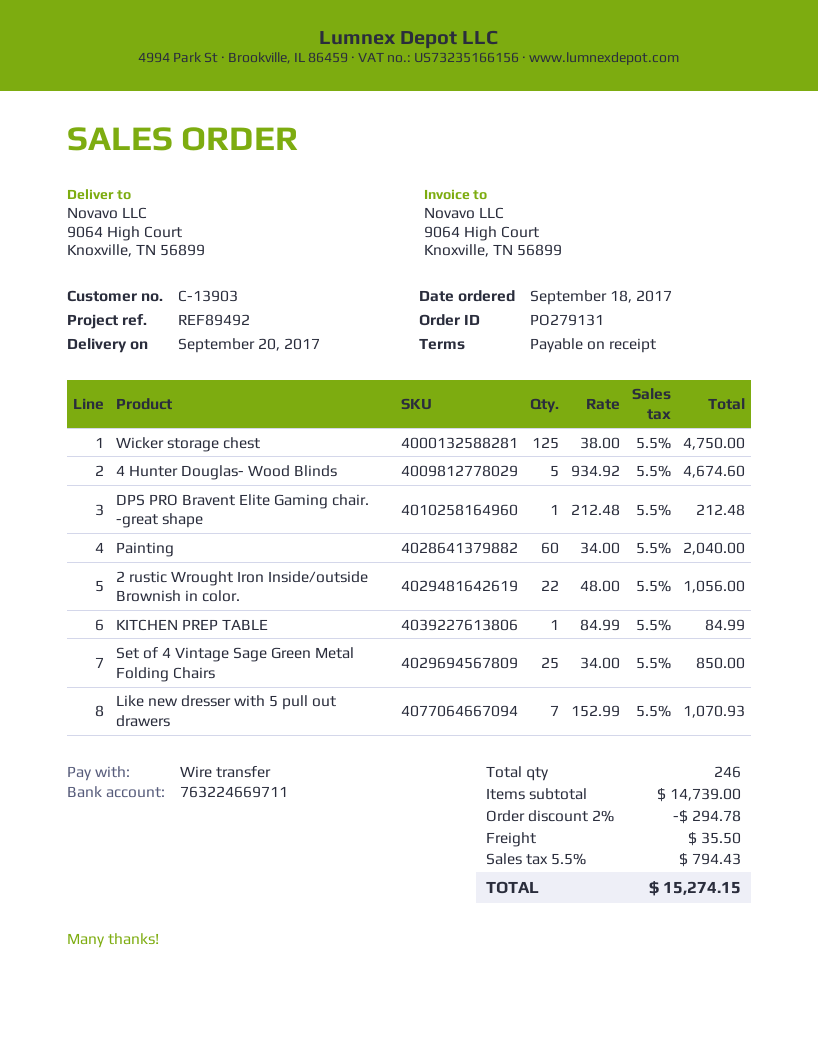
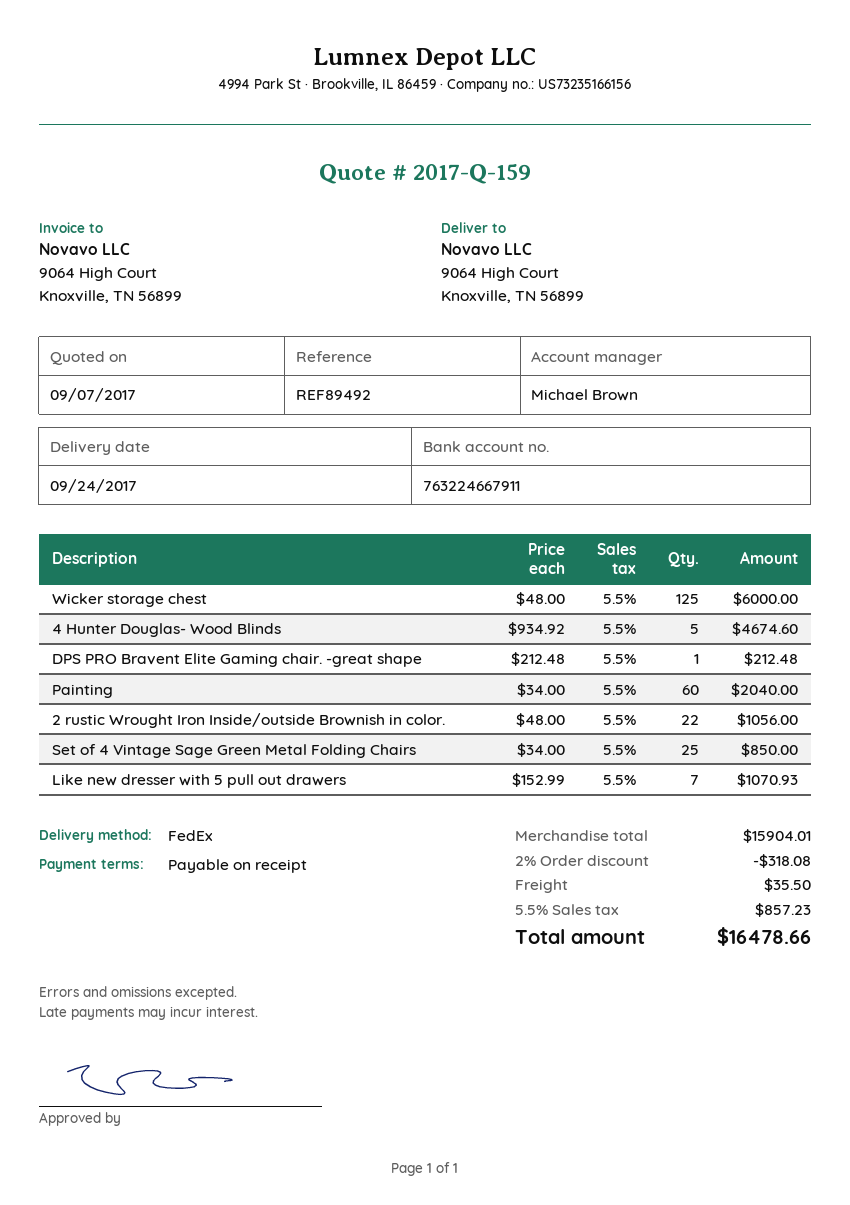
delivery date: 2017-09-20 -> 2017-09-24
bank account: 763224669711 -> 763224667911
Wicker storage chest: 125 x 38.00 = 4750.00 -> 125 x 48.00 = 6000.00
KITCHEN PREP TABLE: 1 x 84.99 = 84.99 -> none
subtotal: 14739.00 -> 15904.01
discount: 2% = 294.78 -> 2% = 318.08
tax: 5.5% = 794.43 -> 5.5% = 857.23
total: 15274.15 -> 16478.66

